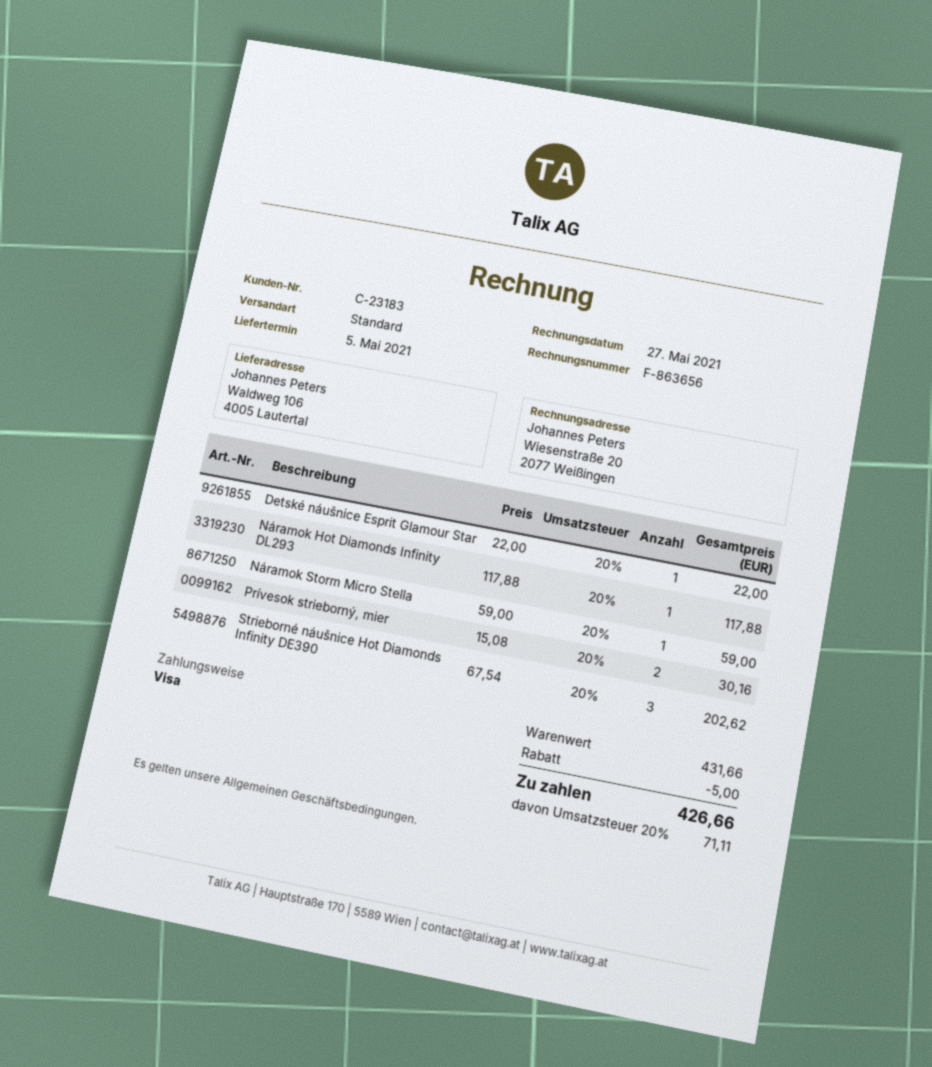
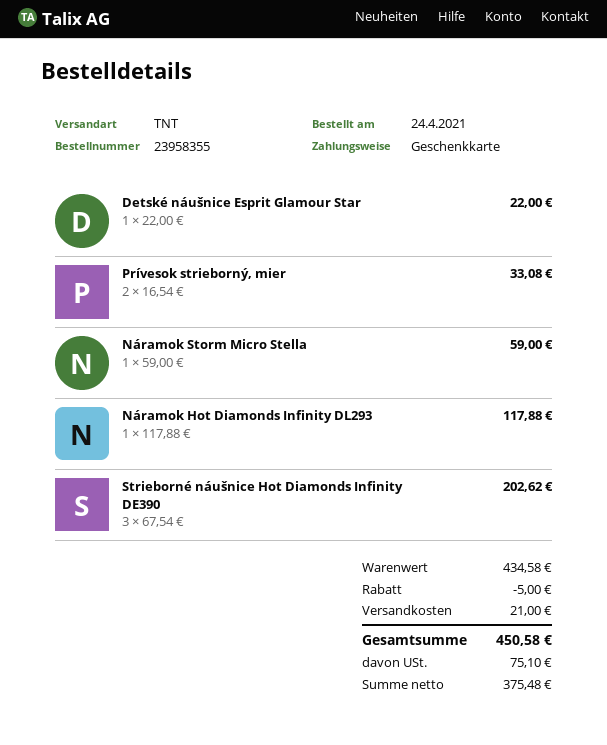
payment method: Visa -> gift card
shipping method: standard -> TNT
Prívesok strieborný, mier: 2 x 15.08 = 30.16 -> 2 x 16.54 = 33.08
subtotal: 431.66 -> 434.58
shipping: none -> 21.00
tax: 71.11 -> 75.10
total: 426.66 -> 450.58

